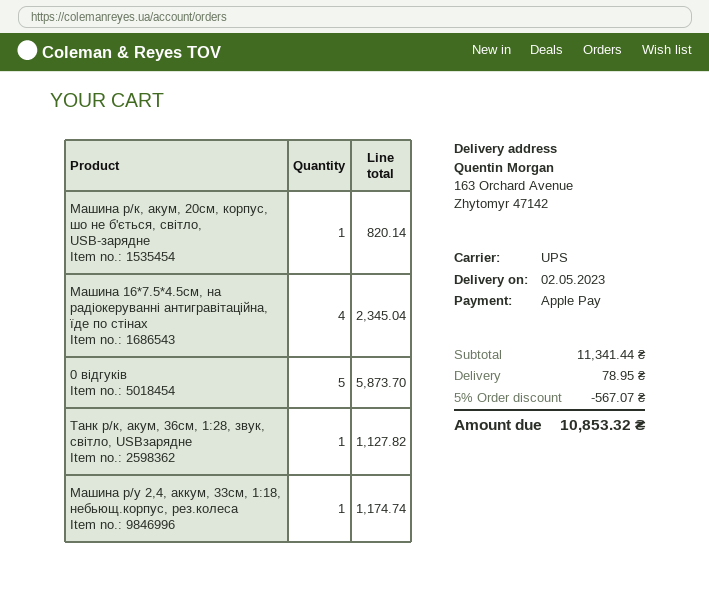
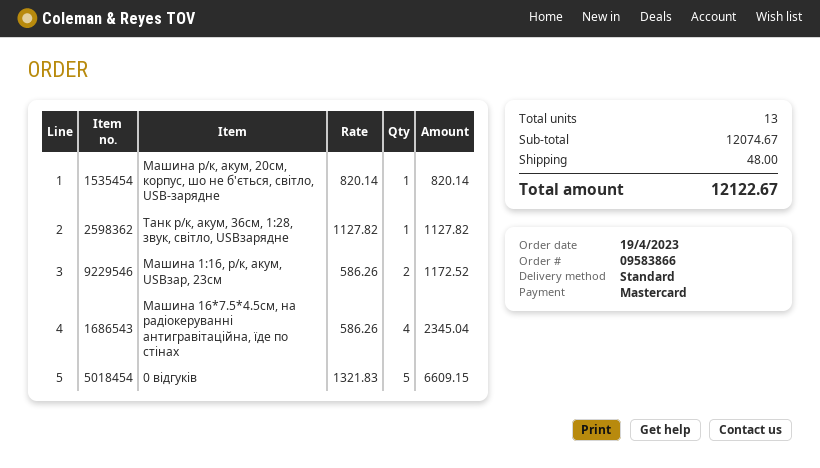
payment method: Apple Pay -> Mastercard
shipping method: UPS -> standard
0 відгуків: 5 for 5873.70 -> 5 for 6609.15
Машина р/у 2,4, аккум, 33см, 1:18, небьющ.корпус, рез.колеса: 1 for 1174.74 -> none
Машина 1:16, р/к, акум, USBзар, 23см: none -> 2 for 1172.52
subtotal: 11341.44 -> 12074.67
discount: 5% = 567.07 -> none
shipping: 78.95 -> 48.00
total: 10853.32 -> 12122.67

